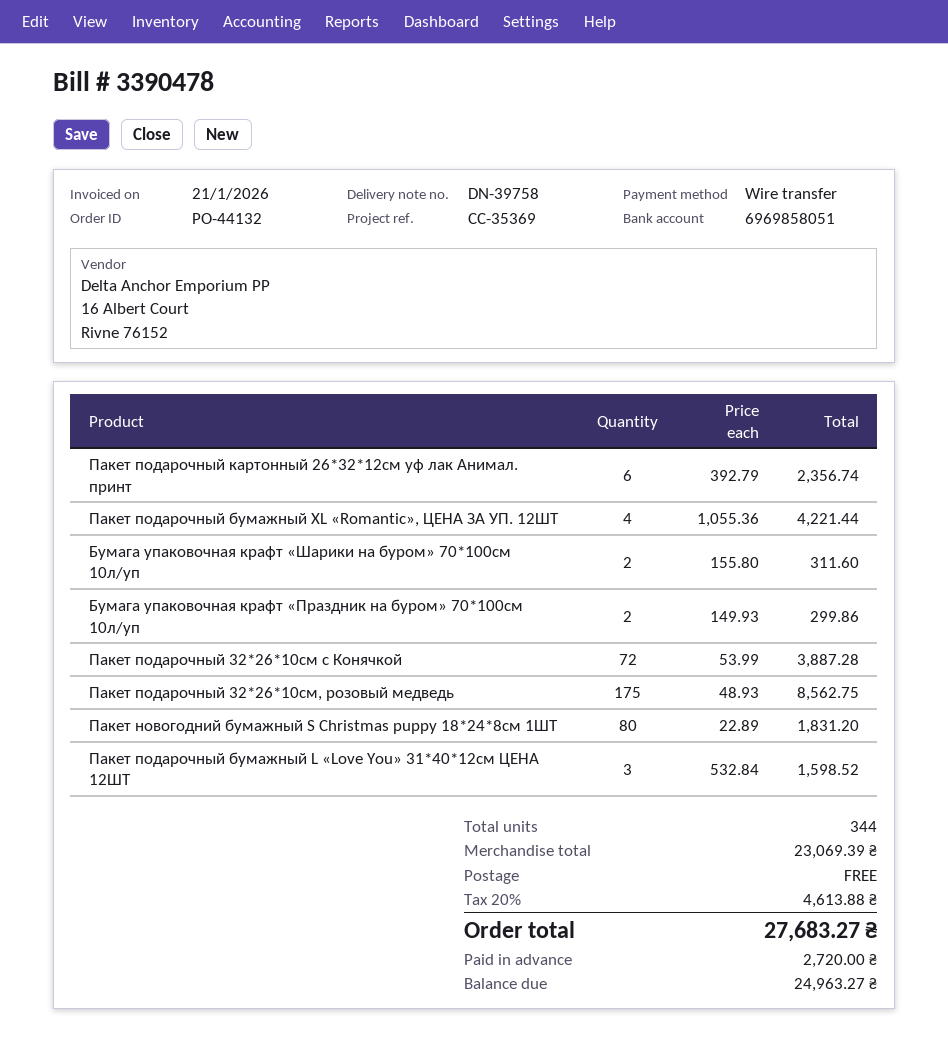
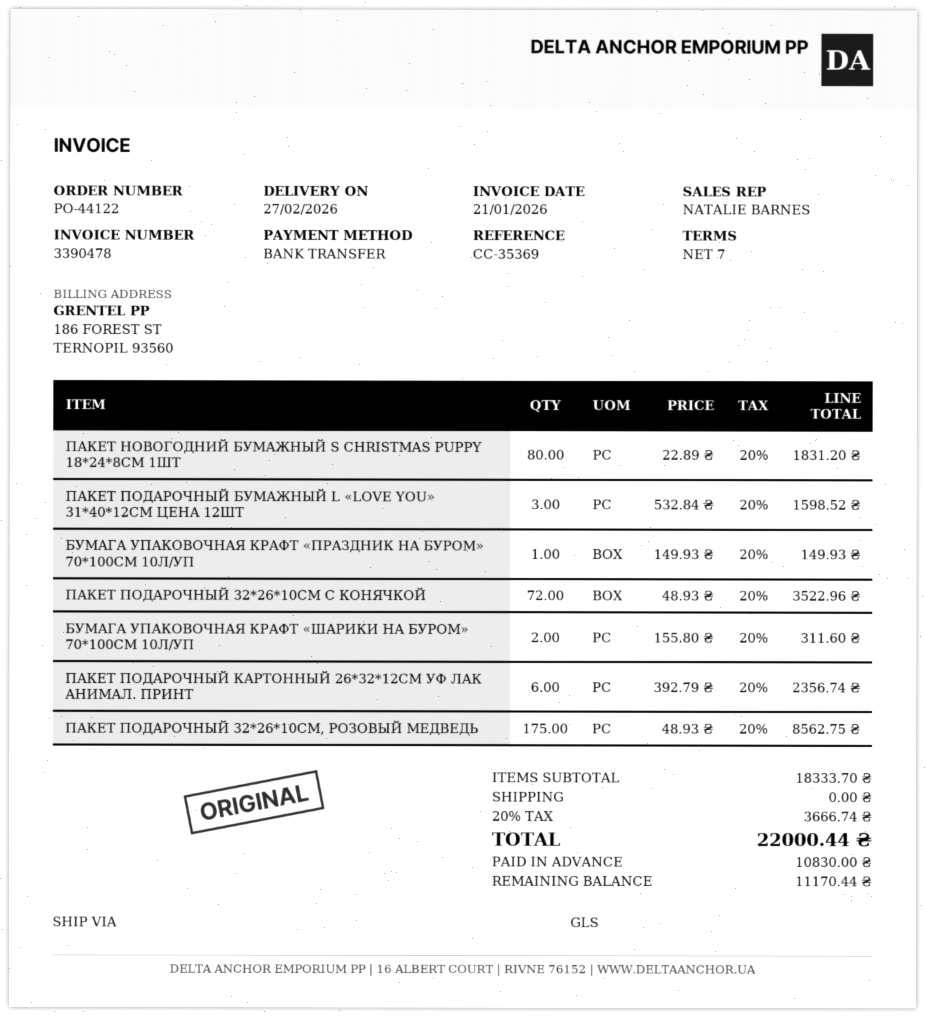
order number: PO-44132 -> PO-44122
Пакет подарочный бумажный XL «Romantic», ЦЕНА ЗА УП. 12ШТ: 4 x 1055.36 = 4221.44 -> none
Бумага упаковочная крафт «Праздник на буром» 70*100см 10л/уп: 2 x 149.93 = 299.86 -> 1 x 149.93 = 149.93
Пакет подарочный 32*26*10см с Конячкой: 72 x 53.99 = 3887.28 -> 72 x 48.93 = 3522.96
subtotal: 23069.39 -> 18333.70
tax: 20% = 4613.88 -> 20% = 3666.74
total: 27683.27 -> 22000.44
deposit: 2720.00 -> 10830.00
balance: 24963.27 -> 11170.44

